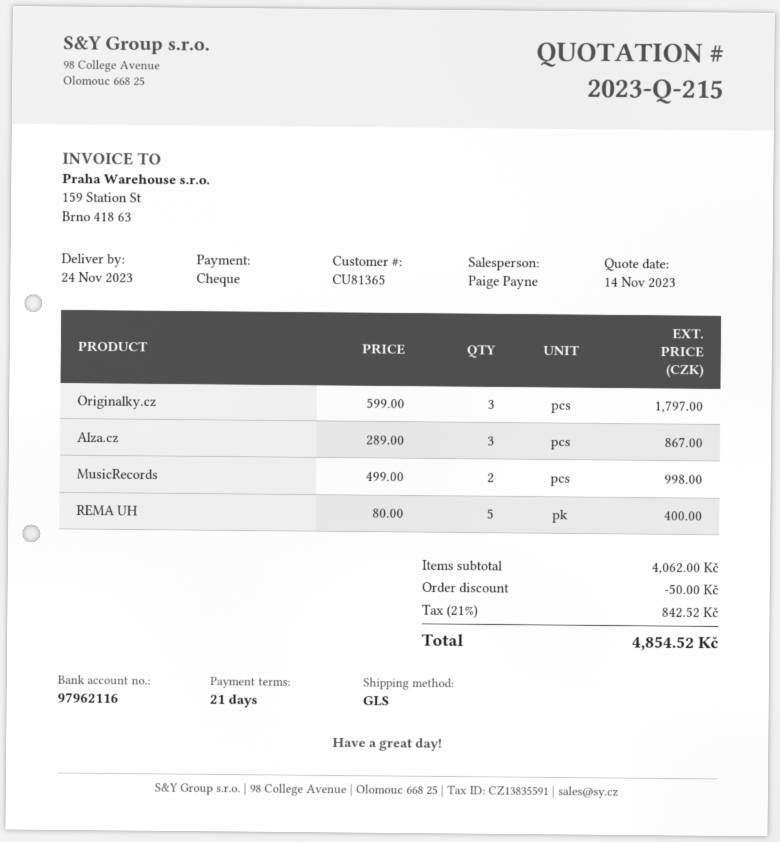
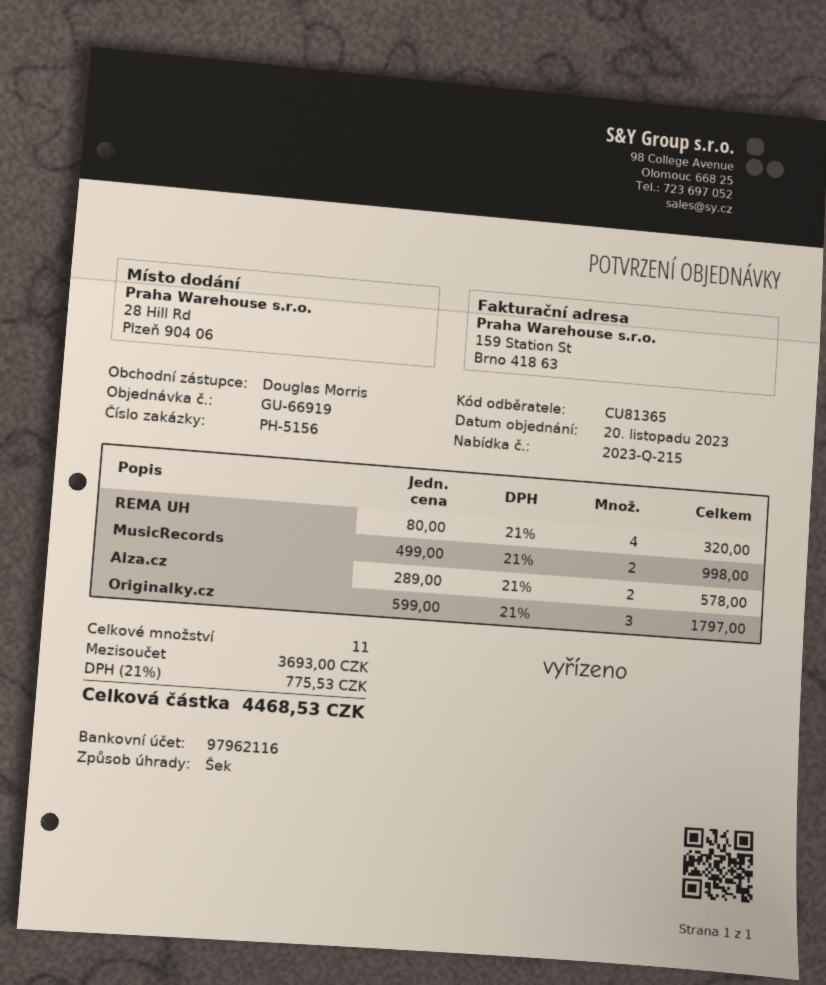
sales rep: Paige Payne -> Douglas Morris
Alza.cz: 3 x 289.00 = 867.00 -> 2 x 289.00 = 578.00
REMA UH: 5 x 80.00 = 400.00 -> 4 x 80.00 = 320.00
subtotal: 4062.00 -> 3693.00
discount: 50.00 -> none
tax: 21% = 842.52 -> 21% = 775.53
total: 4854.52 -> 4468.53

